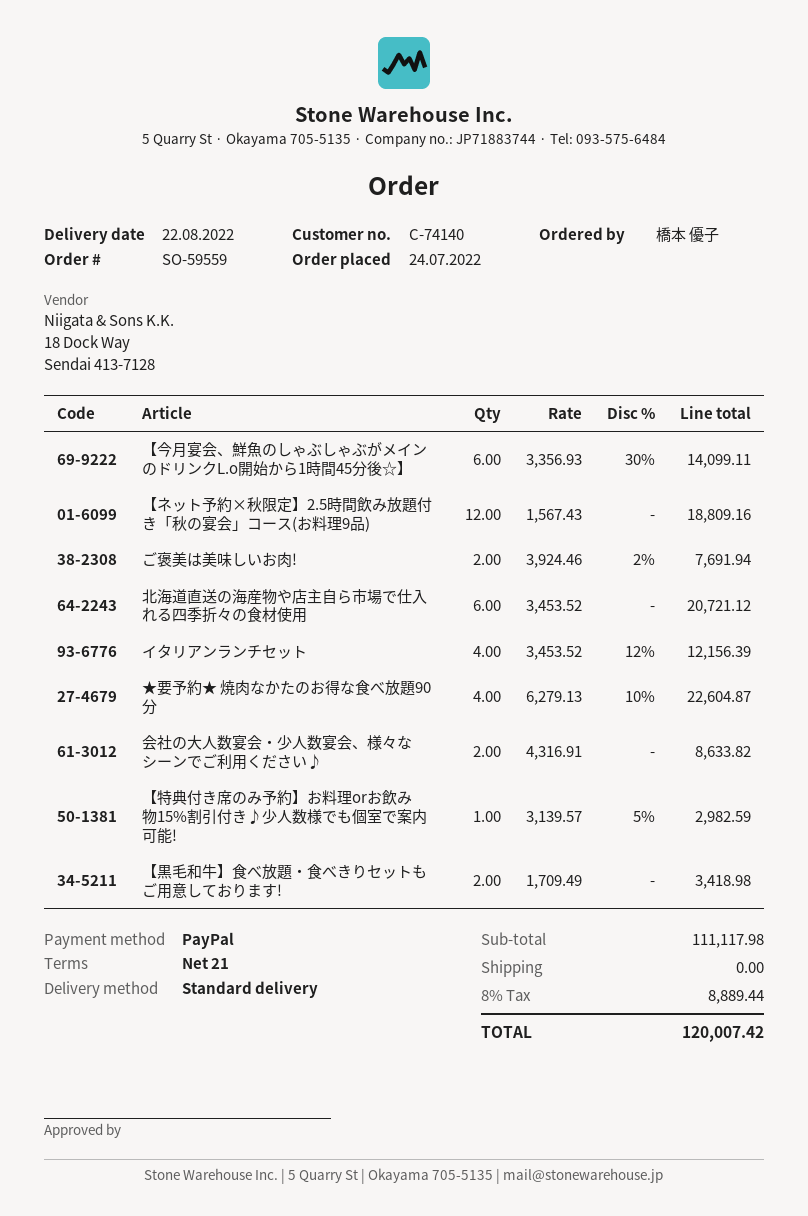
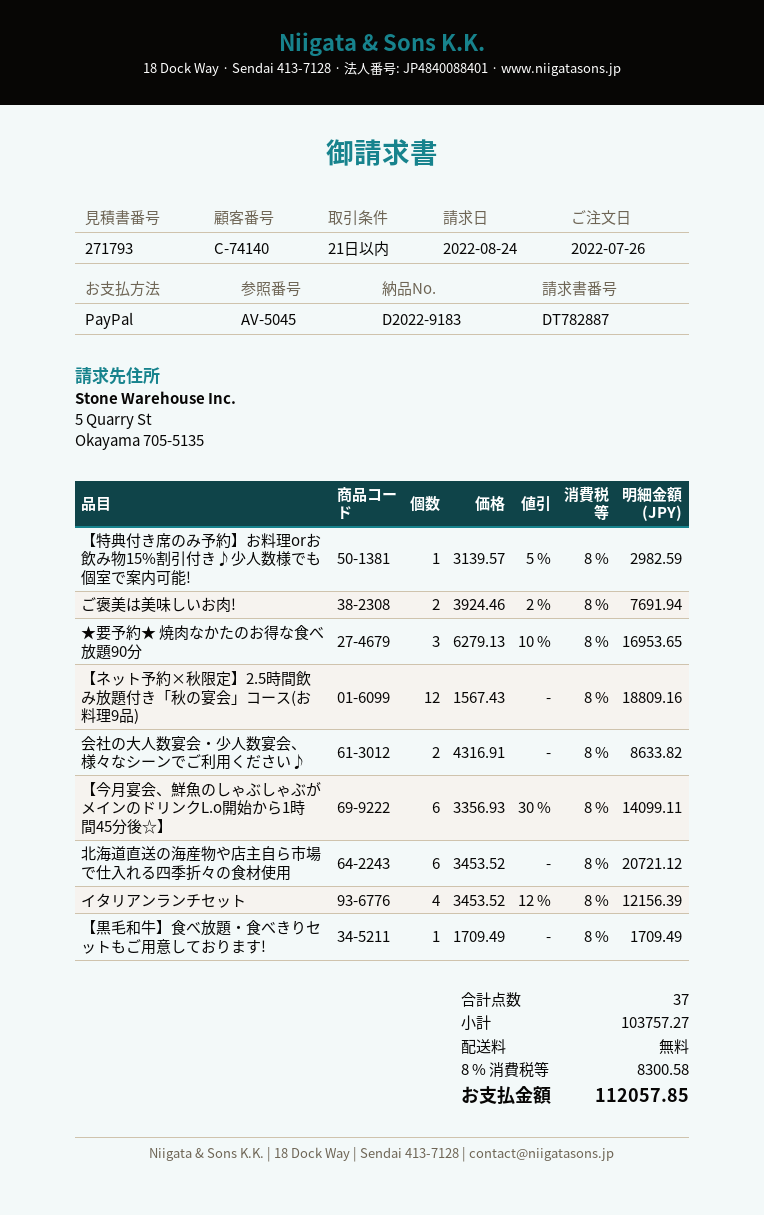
order date: 2022-07-24 -> 2022-07-26
★要予約★ 焼肉なかたのお得な食べ放題90分: 4 x 6279.13 - 10% = 22604.87 -> 3 x 6279.13 - 10% = 16953.65
【黒毛和牛】食べ放題・食べきりセットもご用意しております!: 2 x 1709.49 = 3418.98 -> 1 x 1709.49 = 1709.49
subtotal: 111117.98 -> 103757.27
tax: 8% = 8889.44 -> 8% = 8300.58
total: 120007.42 -> 112057.85

